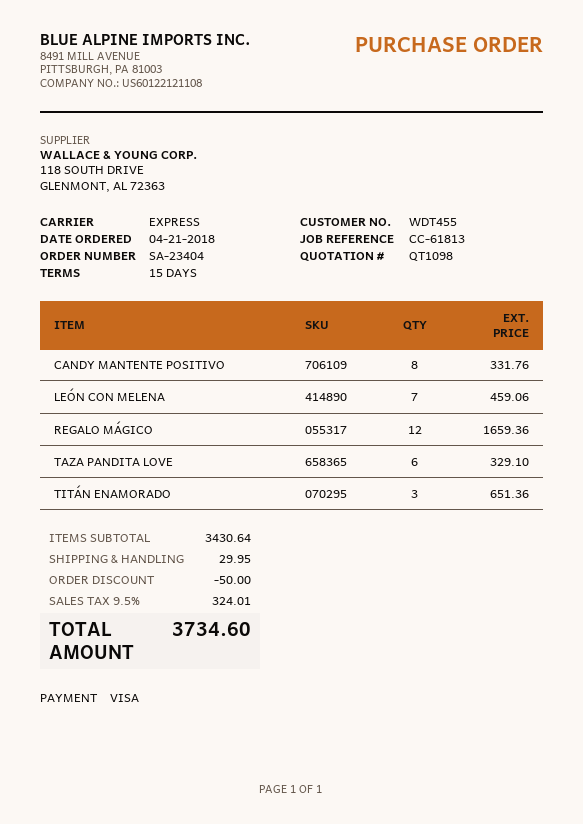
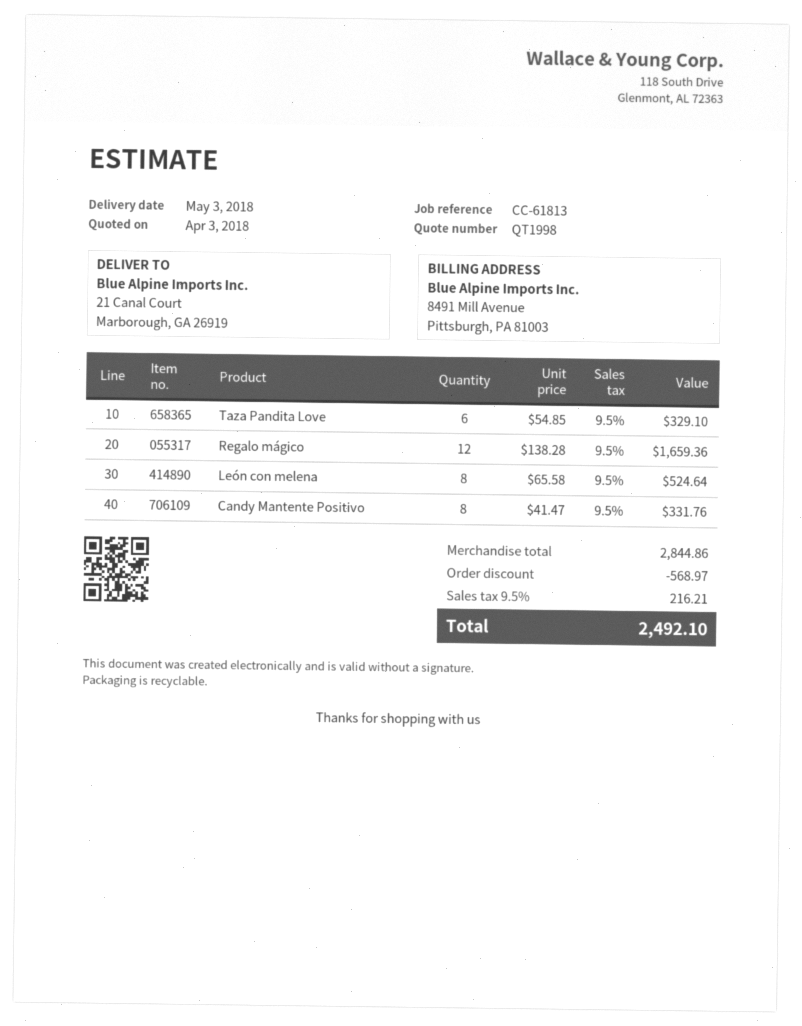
quote number: QT1098 -> QT1998
LEÓN CON MELENA: 7 for 459.06 -> 8 for 524.64
TITÁN ENAMORADO: 3 for 651.36 -> none
subtotal: 3430.64 -> 2844.86
discount: 50.00 -> 568.97
shipping: 29.95 -> none
tax: 9.5% = 324.01 -> 9.5% = 216.21
total: 3734.60 -> 2492.10

